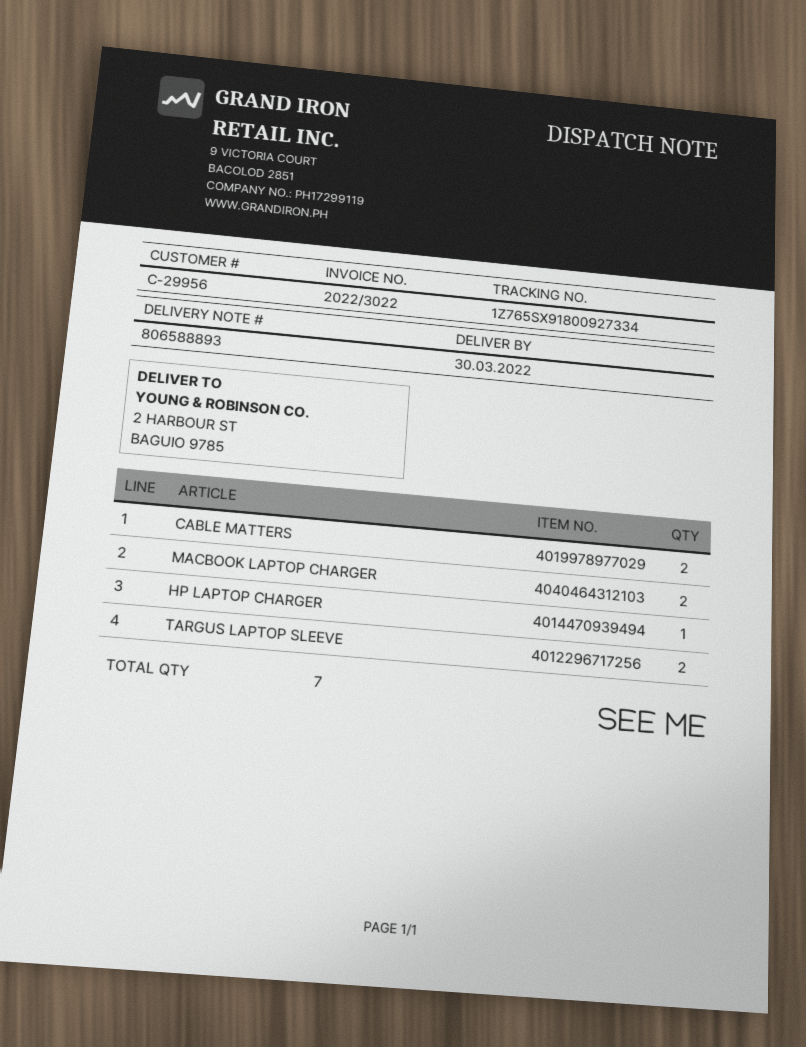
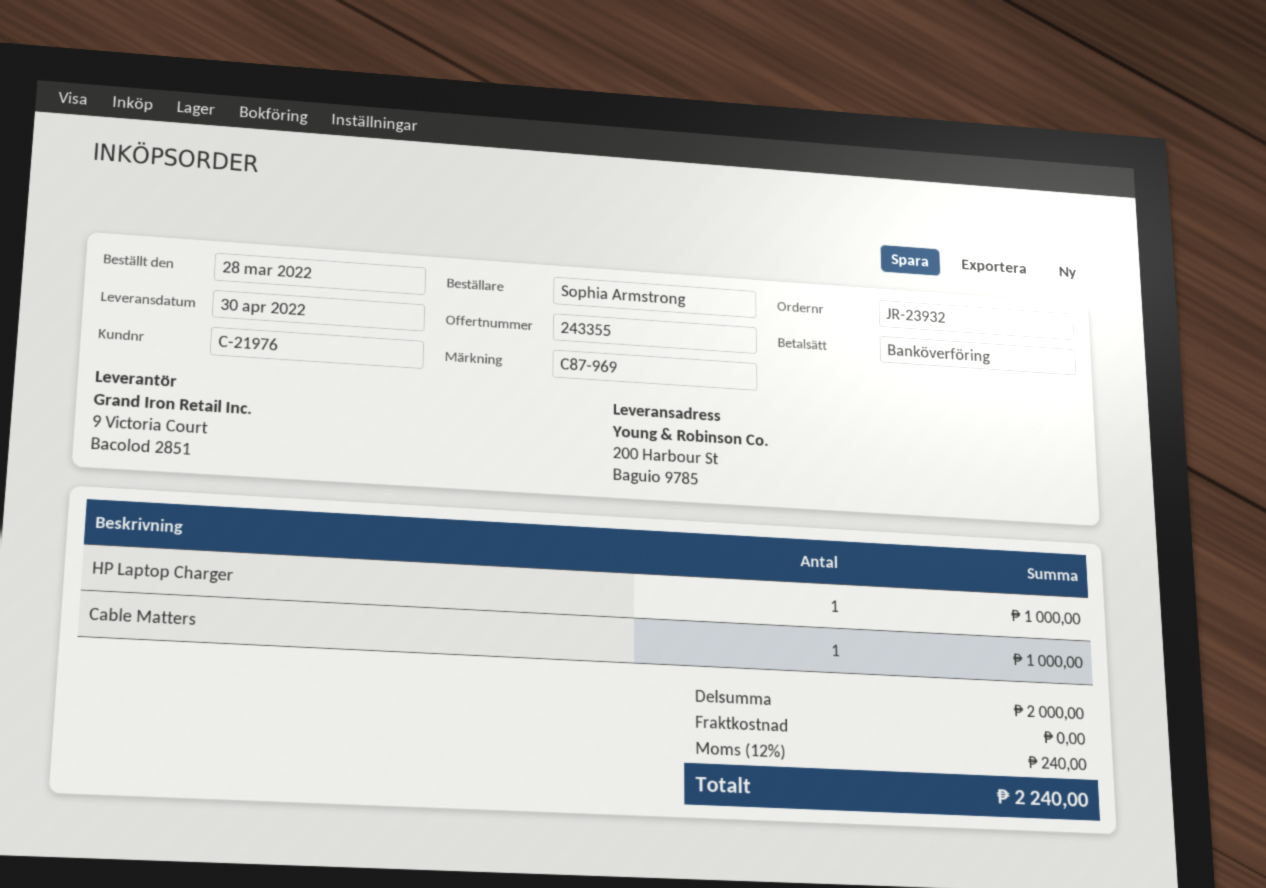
delivery date: 2022-03-30 -> 2022-04-30
customer number: C-29956 -> C-21976
ship to: 2 HARBOUR ST, BAGUIO 9785 -> 200 Harbour St, Baguio 9785
CABLE MATTERS: 2 -> 1
MACBOOK LAPTOP CHARGER: 2 -> none
TARGUS LAPTOP SLEEVE: 2 -> none

